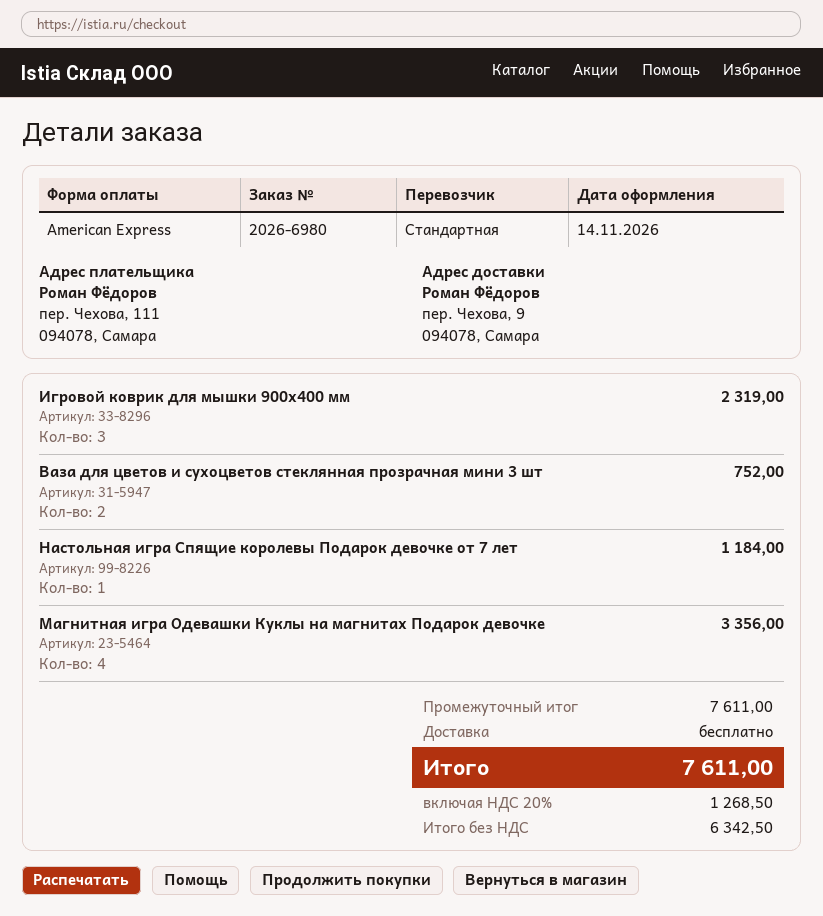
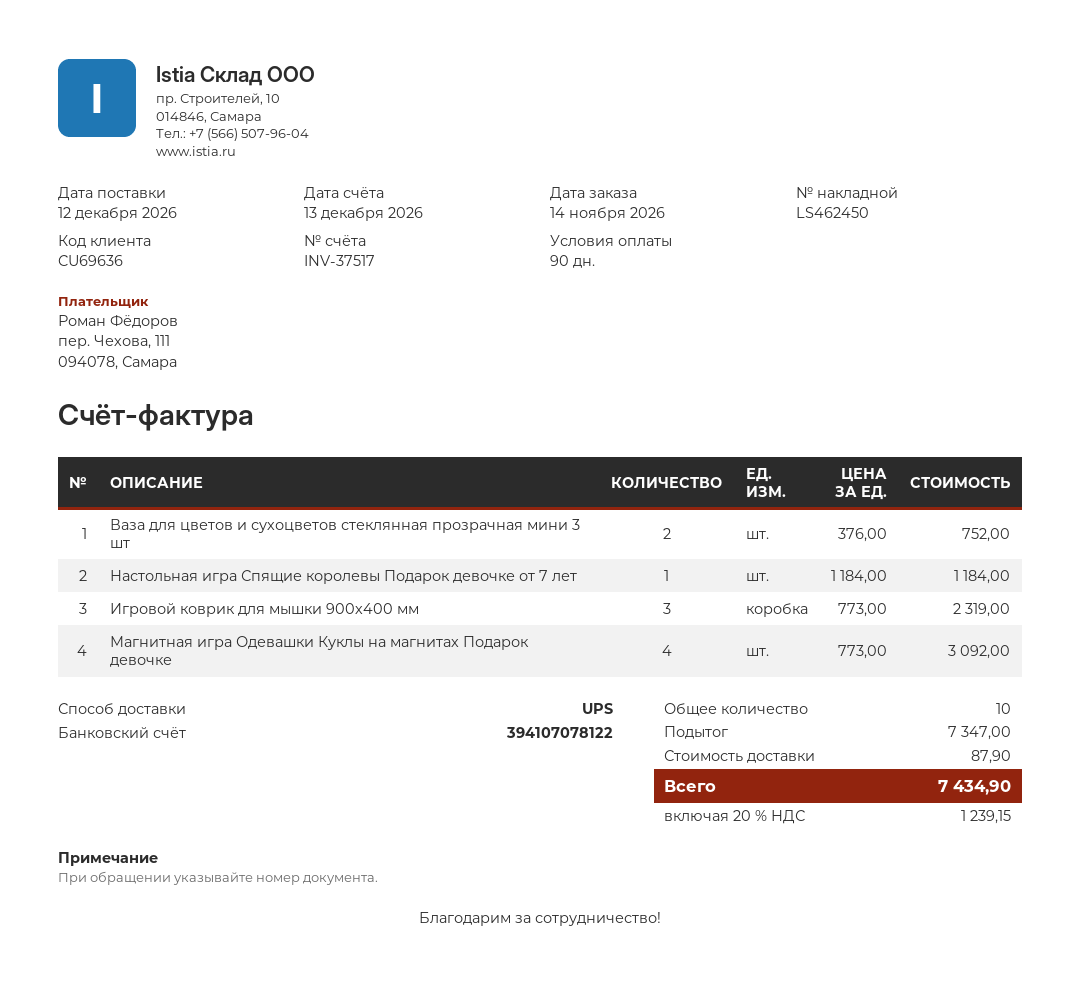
shipping method: standard -> UPS
Магнитная игра Одевашки Куклы на магнитах Подарок девочке: 4 for 3356.00 -> 4 for 3092.00
subtotal: 7611.00 -> 7347.00
shipping: 0.00 -> 87.90
tax: 20% = 1268.50 -> 20% = 1239.15
total: 7611.00 -> 7434.90

